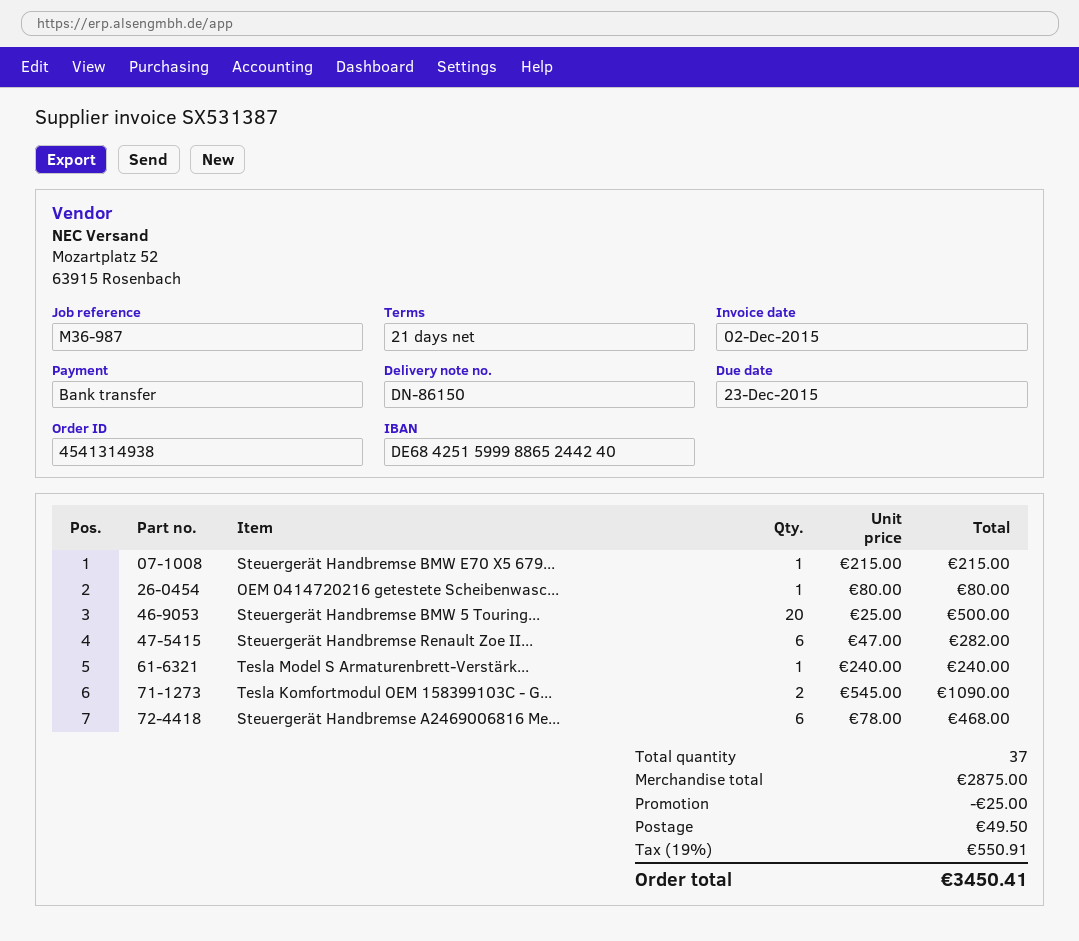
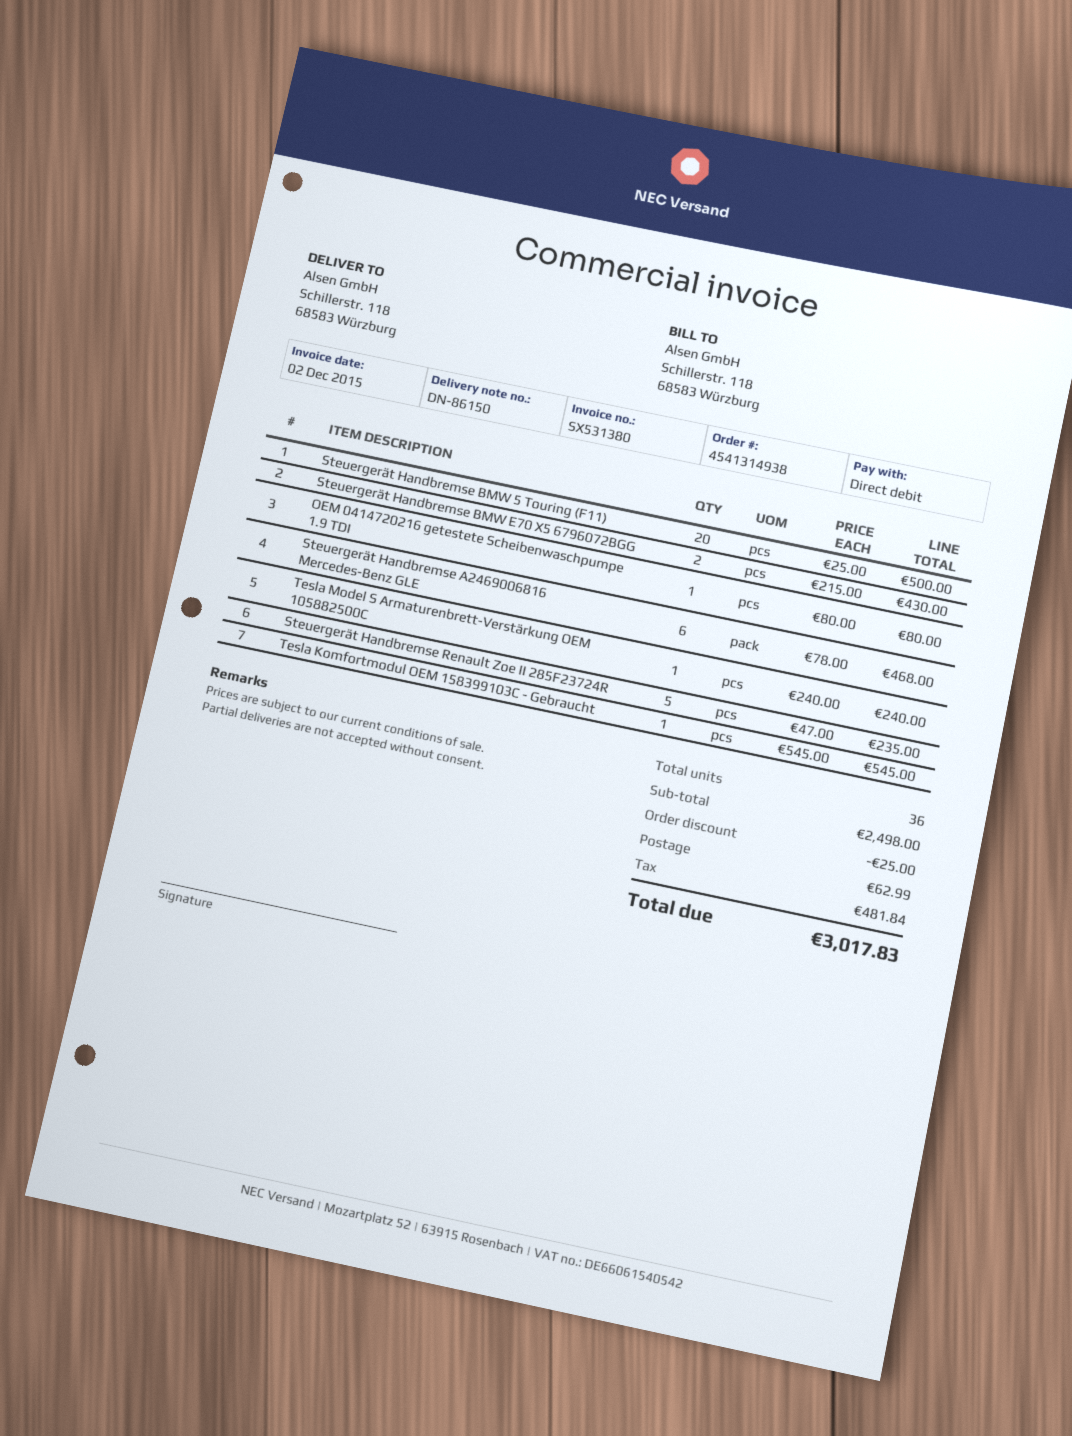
invoice number: SX531387 -> SX531380
payment method: bank transfer -> direct debit
Steuergerät Handbremse BMW E70 X5 679...: 1 x 215.00 = 215.00 -> 2 x 215.00 = 430.00
Steuergerät Handbremse Renault Zoe II...: 6 x 47.00 = 282.00 -> 5 x 47.00 = 235.00
Tesla Komfortmodul OEM 158399103C - G...: 2 x 545.00 = 1090.00 -> 1 x 545.00 = 545.00
total quantity: 37 -> 36
subtotal: 2875.00 -> 2498.00
shipping: 49.50 -> 62.99
tax: 550.91 -> 481.84
total: 3450.41 -> 3017.83

